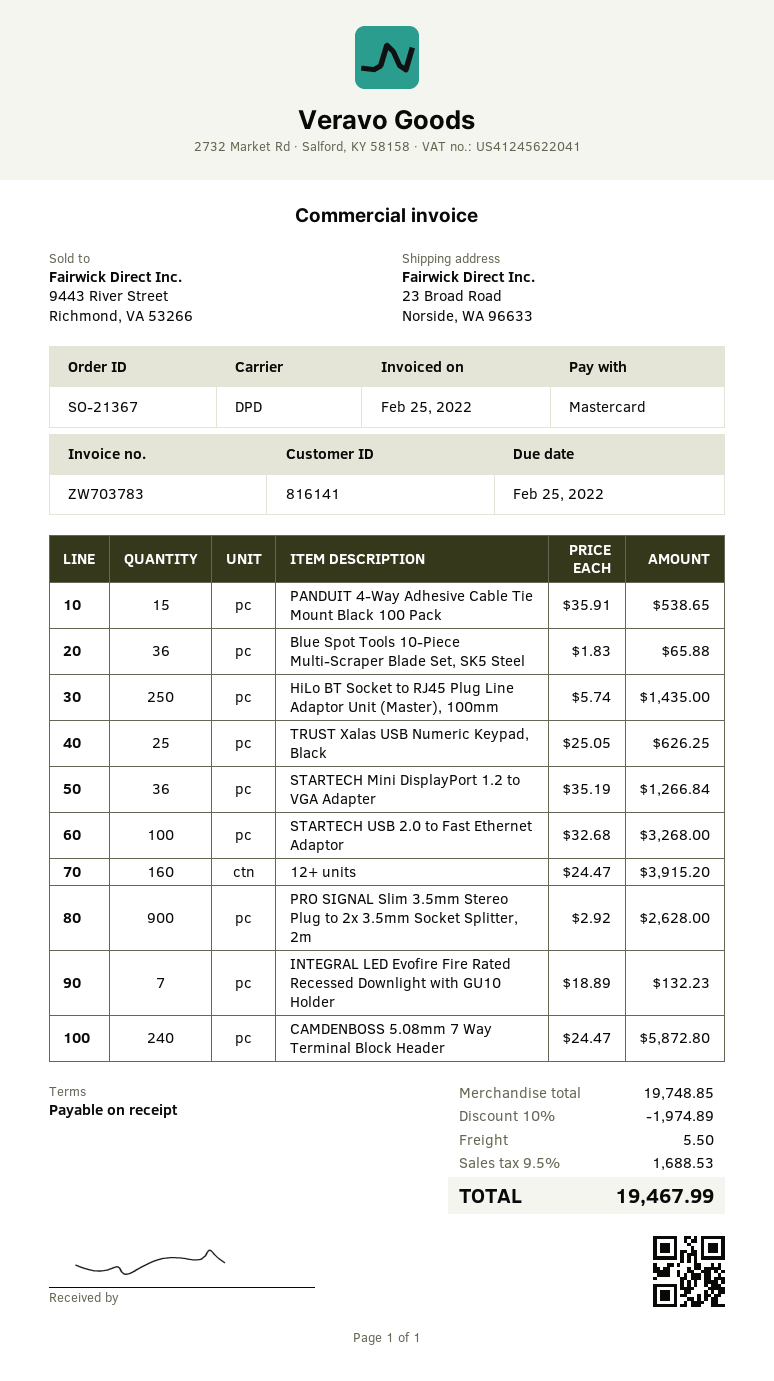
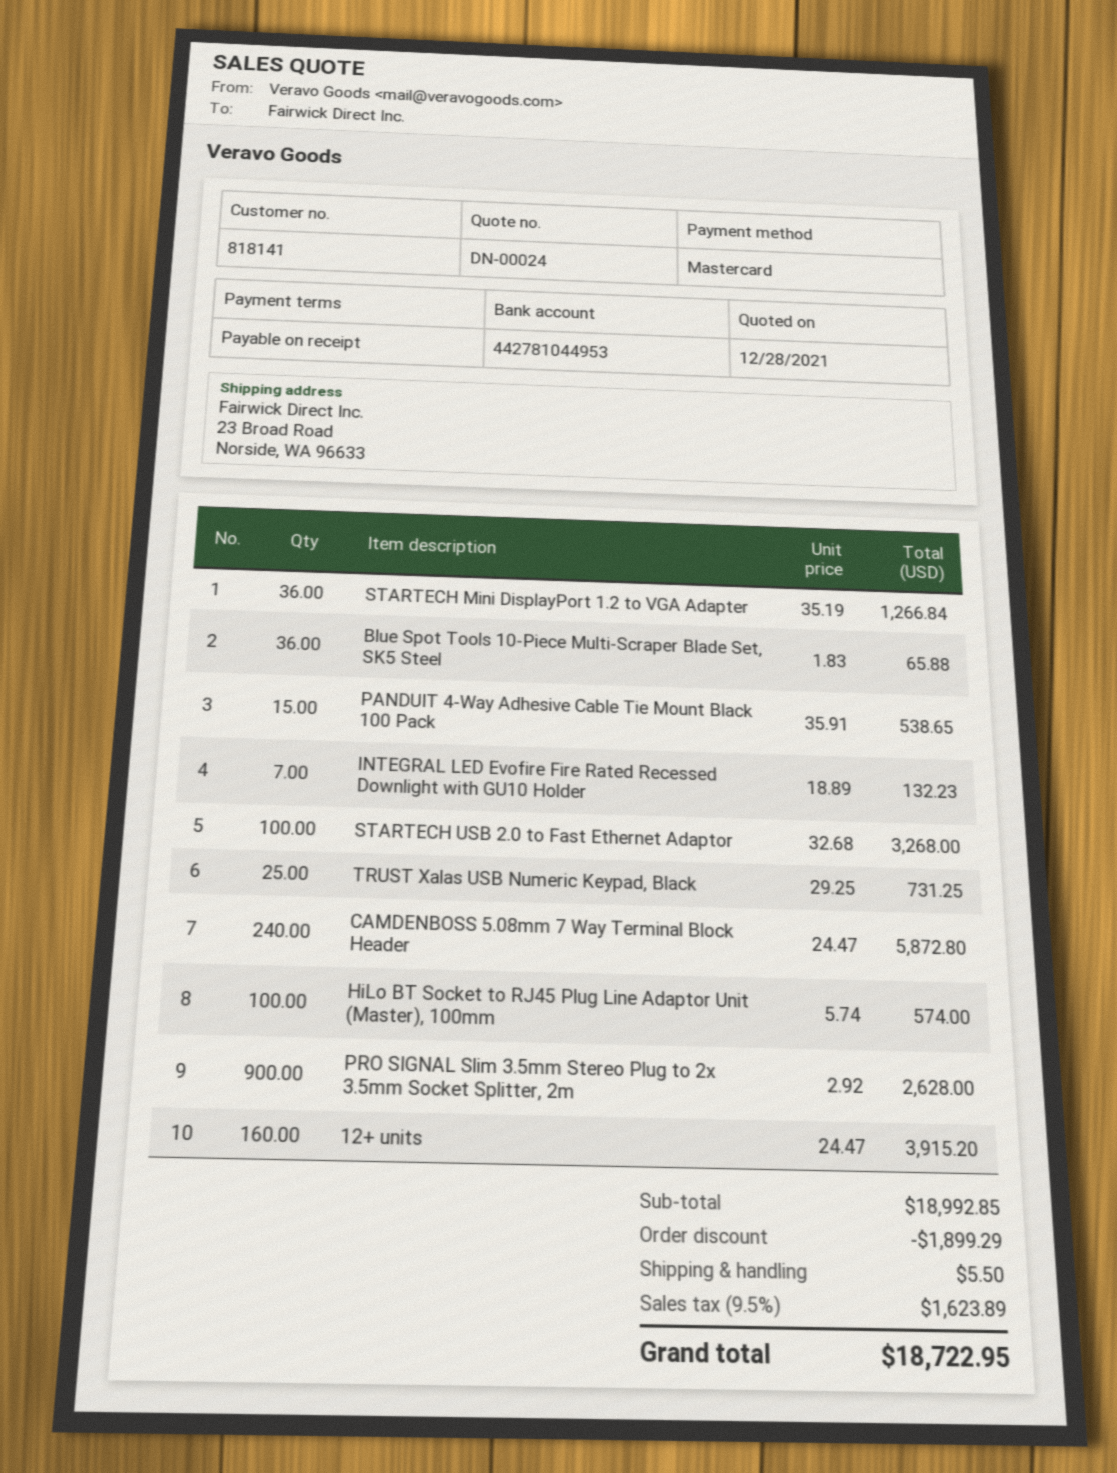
customer number: 816141 -> 818141
HiLo BT Socket to RJ45 Plug Line Adaptor Unit (Master), 100mm: 250 x 5.74 = 1435.00 -> 100 x 5.74 = 574.00
TRUST Xalas USB Numeric Keypad, Black: 25 x 25.05 = 626.25 -> 25 x 29.25 = 731.25
subtotal: 19748.85 -> 18992.85
discount: 1974.89 -> 1899.29
tax: 9.5% = 1688.53 -> 9.5% = 1623.89
total: 19467.99 -> 18722.95

